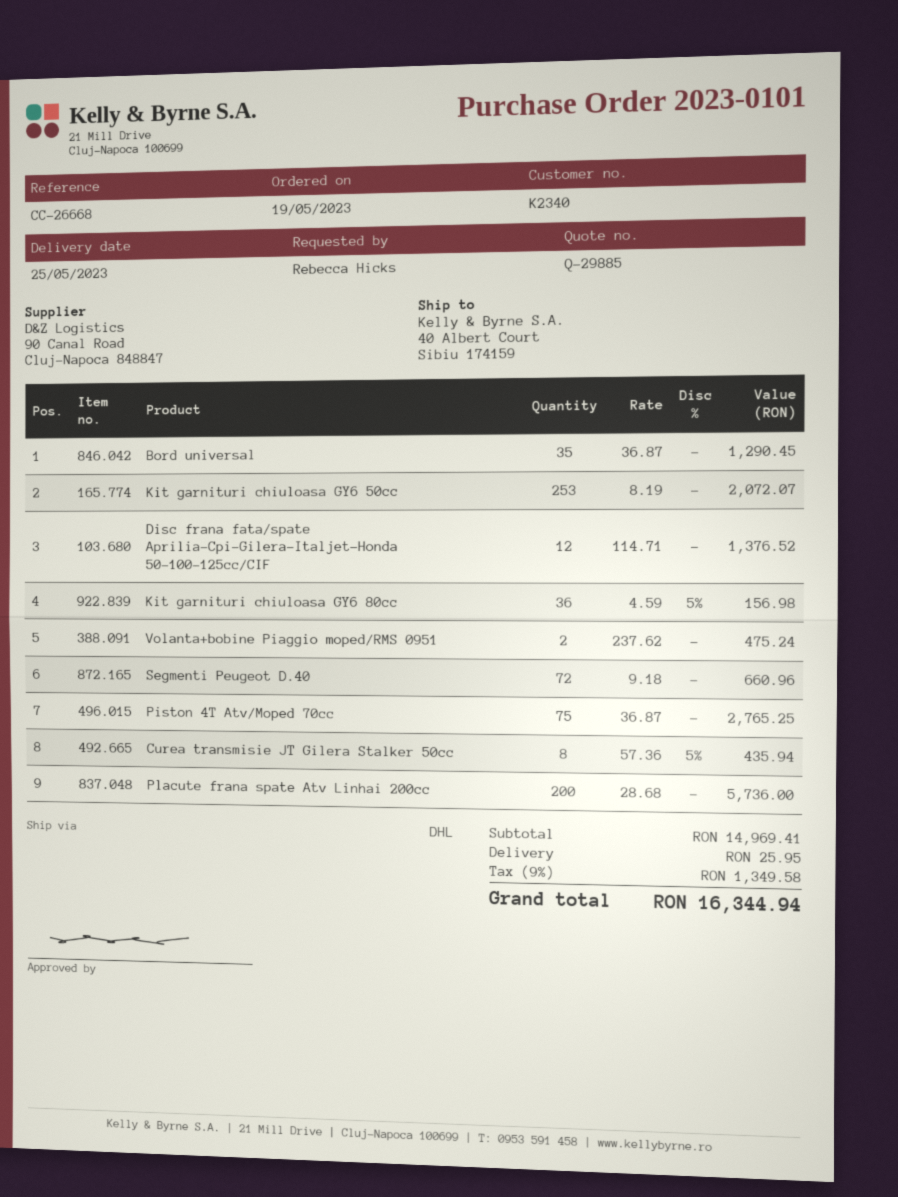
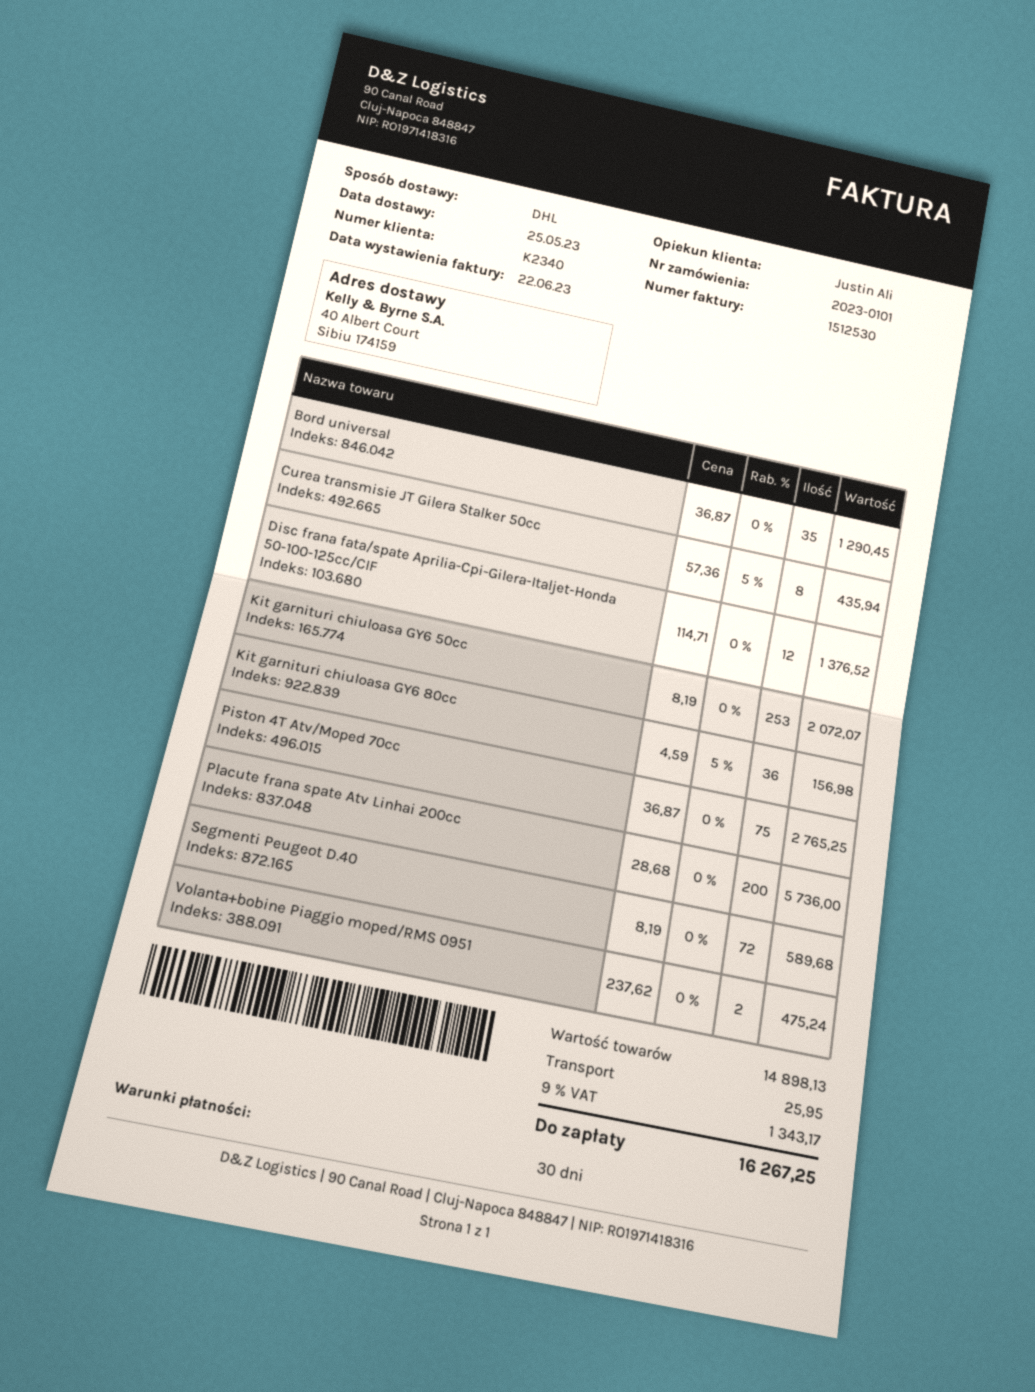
Segmenti Peugeot D.40: 72 x 9.18 = 660.96 -> 72 x 8.19 = 589.68
subtotal: 14969.41 -> 14898.13
tax: 9% = 1349.58 -> 9% = 1343.17
total: 16344.94 -> 16267.25

